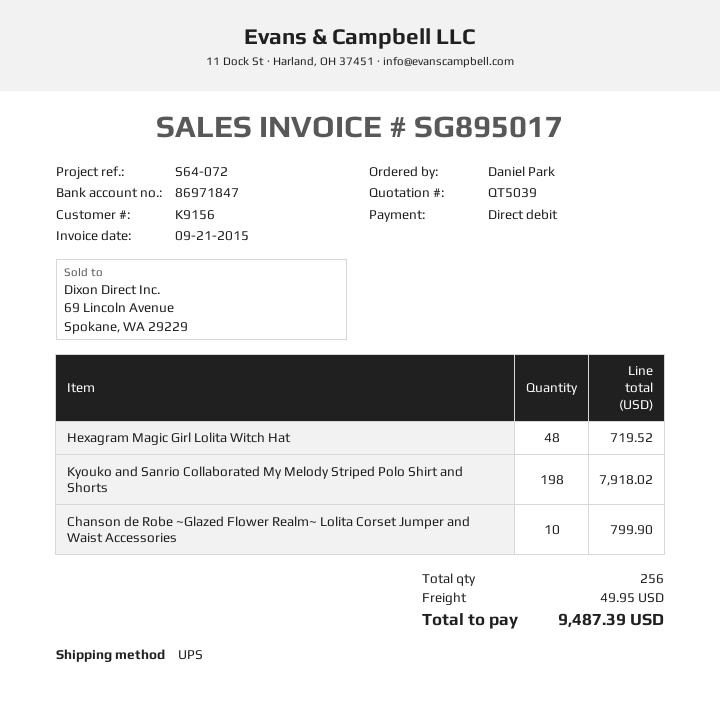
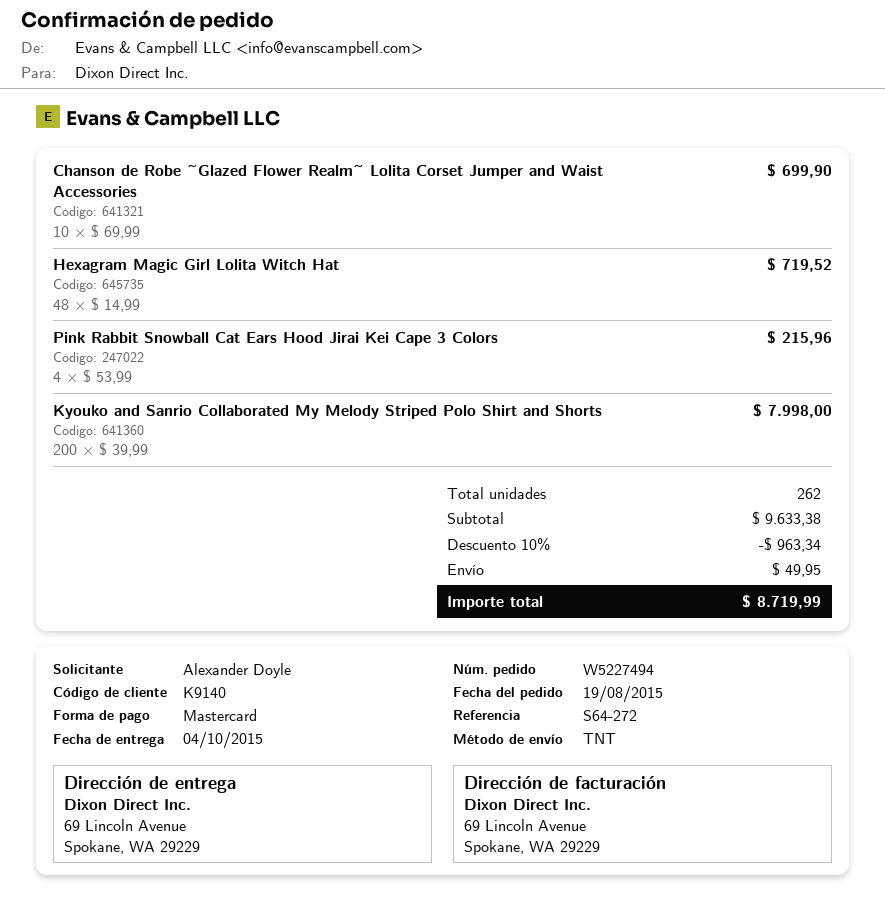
customer number: K9156 -> K9140
reference: S64-072 -> S64-272
ordered by: Daniel Park -> Alexander Doyle
payment method: direct debit -> Mastercard
shipping method: UPS -> TNT
Kyouko and Sanrio Collaborated My Melody Striped Polo Shirt and Shorts: 198 for 7918.02 -> 200 for 7998.00
Chanson de Robe ~Glazed Flower Realm~ Lolita Corset Jumper and Waist Accessories: 10 for 799.90 -> 10 for 699.90
Pink Rabbit Snowball Cat Ears Hood Jirai Kei Cape 3 Colors: none -> 4 for 215.96
total quantity: 256 -> 262
discount: none -> 10% = 963.34
total: 9487.39 -> 8719.99

